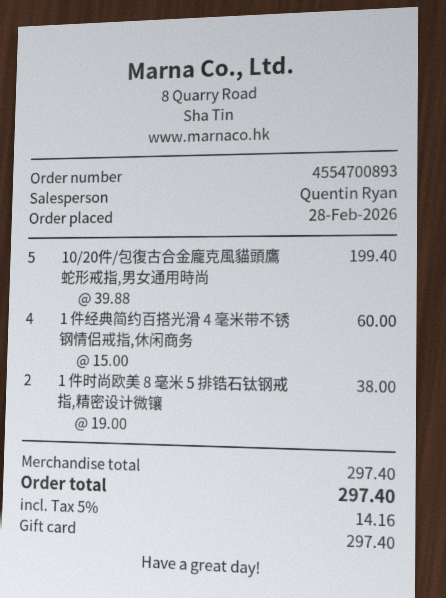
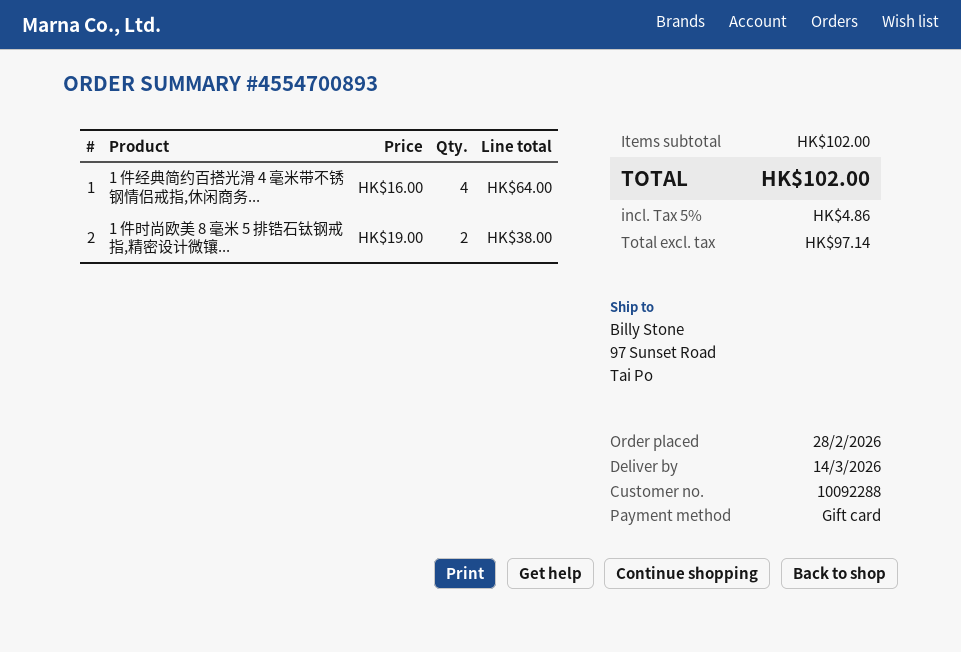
10/20件/包復古合金龐克風貓頭鷹蛇形戒指,男女通用時尚: 5 x 39.88 = 199.40 -> none
1 件经典简约百搭光滑 4 毫米带不锈钢情侣戒指,休闲商务: 4 x 15.00 = 60.00 -> 4 x 16.00 = 64.00
subtotal: 297.40 -> 102.00
tax: 5% = 14.16 -> 5% = 4.86
total: 297.40 -> 102.00

